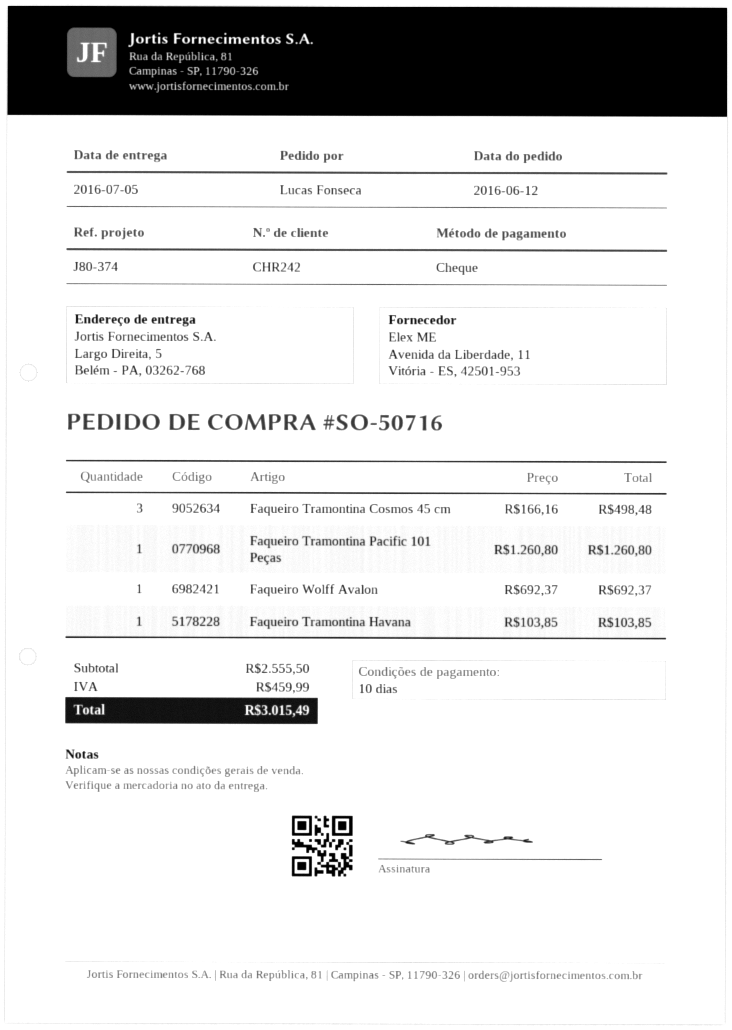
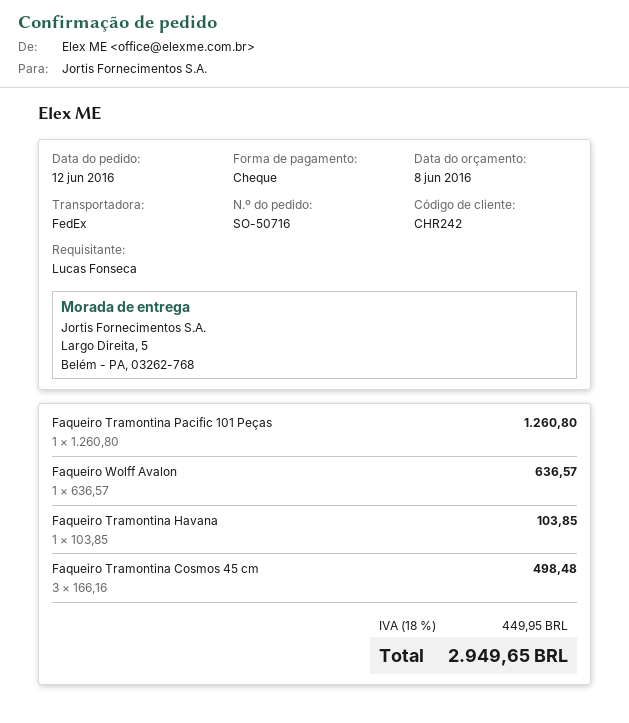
Faqueiro Wolff Avalon: 1 x 692.37 = 692.37 -> 1 x 636.57 = 636.57
tax: 459.99 -> 449.95
total: 3015.49 -> 2949.65

